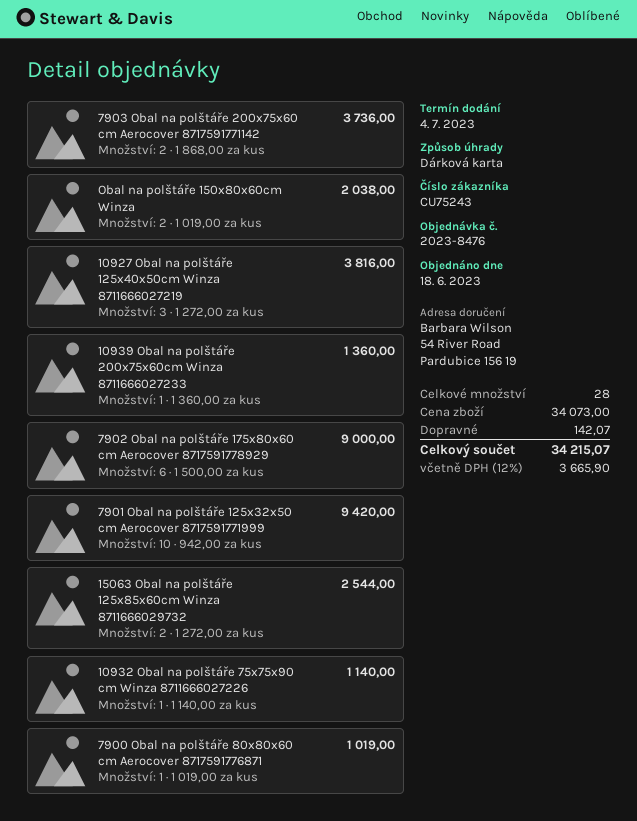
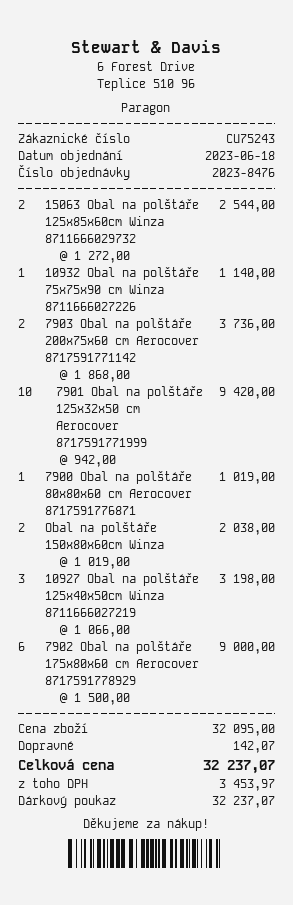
10927 Obal na polštáře 125x40x50cm Winza 8711666027219: 3 x 1272.00 = 3816.00 -> 3 x 1066.00 = 3198.00
10939 Obal na polštáře 200x75x60cm Winza 8711666027233: 1 x 1360.00 = 1360.00 -> none
subtotal: 34073.00 -> 32095.00
tax: 3665.90 -> 3453.97
total: 34215.07 -> 32237.07

